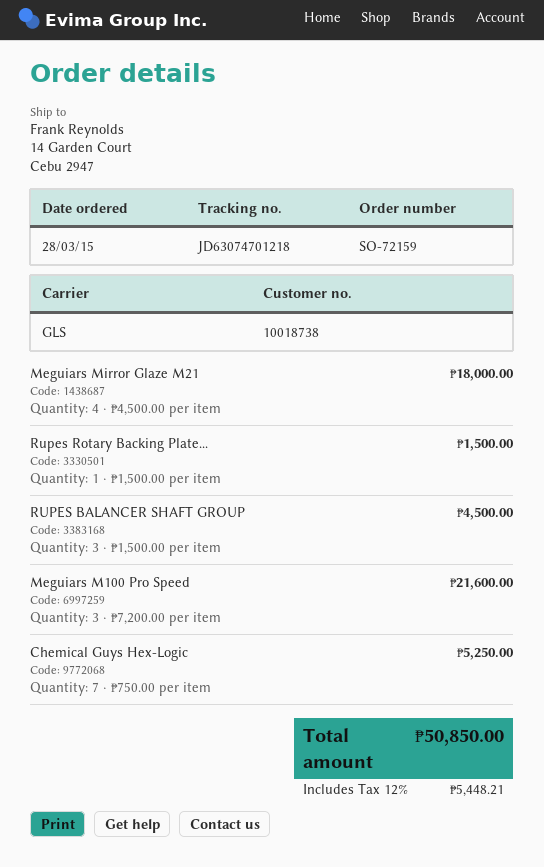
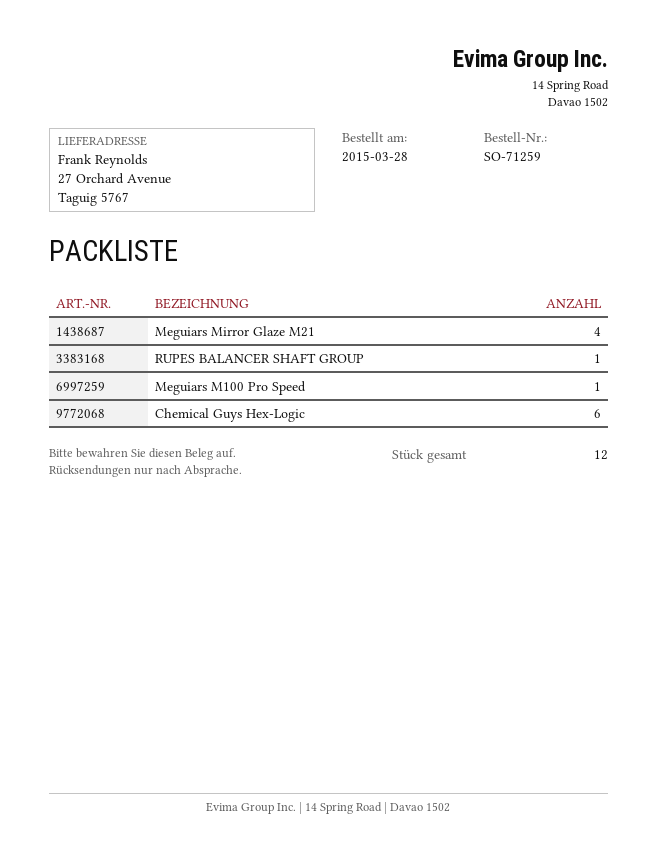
order number: SO-72159 -> SO-71259
ship to: 14 Garden Court, Cebu 2947 -> 27 Orchard Avenue, Taguig 5767
Rupes Rotary Backing Plate...: 1 -> none
RUPES BALANCER SHAFT GROUP: 3 -> 1
Meguiars M100 Pro Speed: 3 -> 1
Chemical Guys Hex-Logic: 7 -> 6

